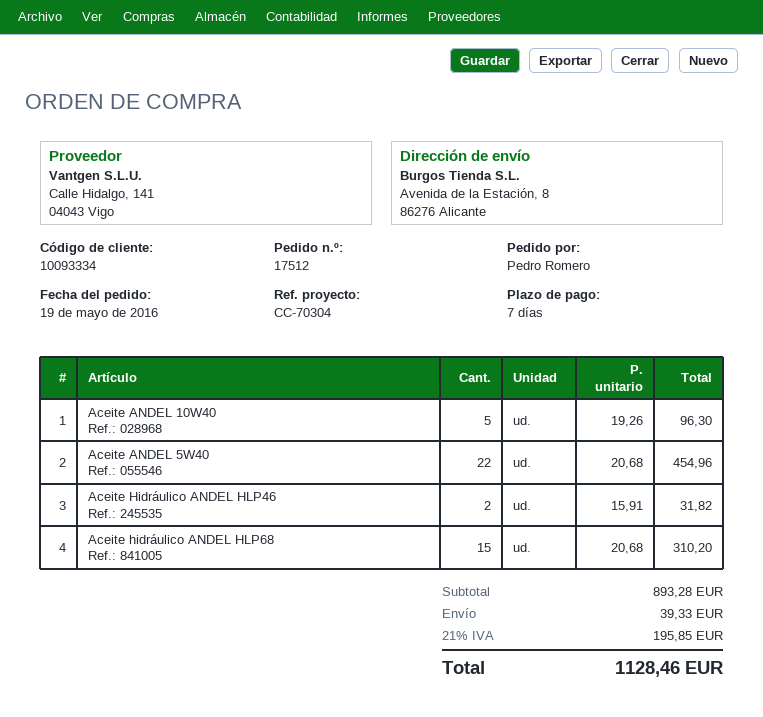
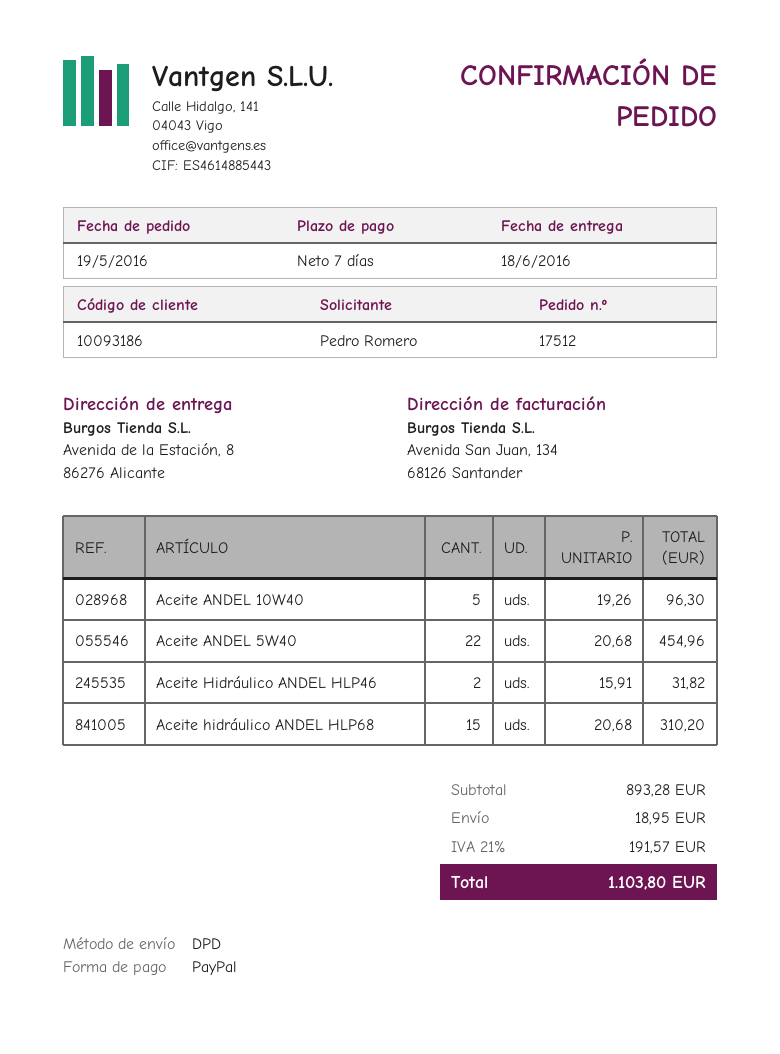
customer number: 10093334 -> 10093186
shipping: 39.33 -> 18.95
tax: 21% = 195.85 -> 21% = 191.57
total: 1128.46 -> 1103.80

